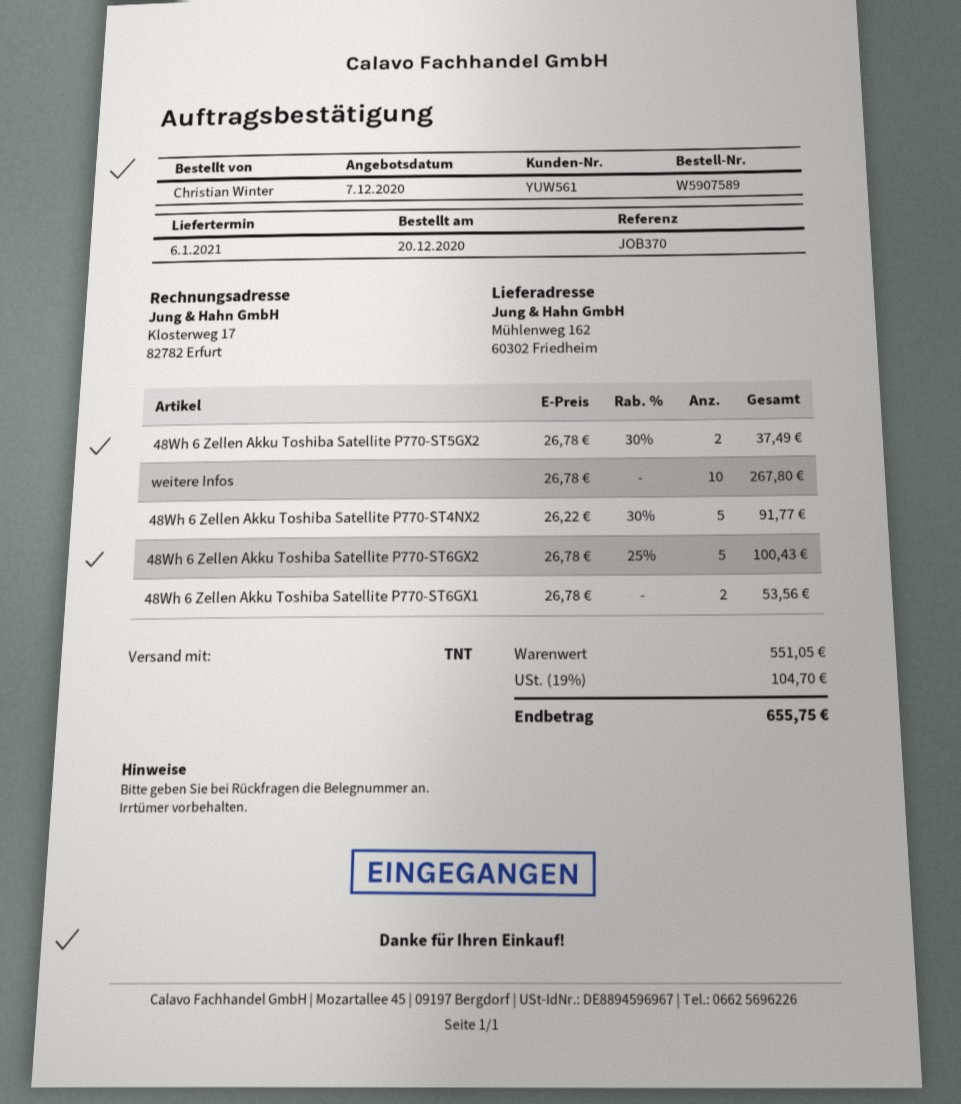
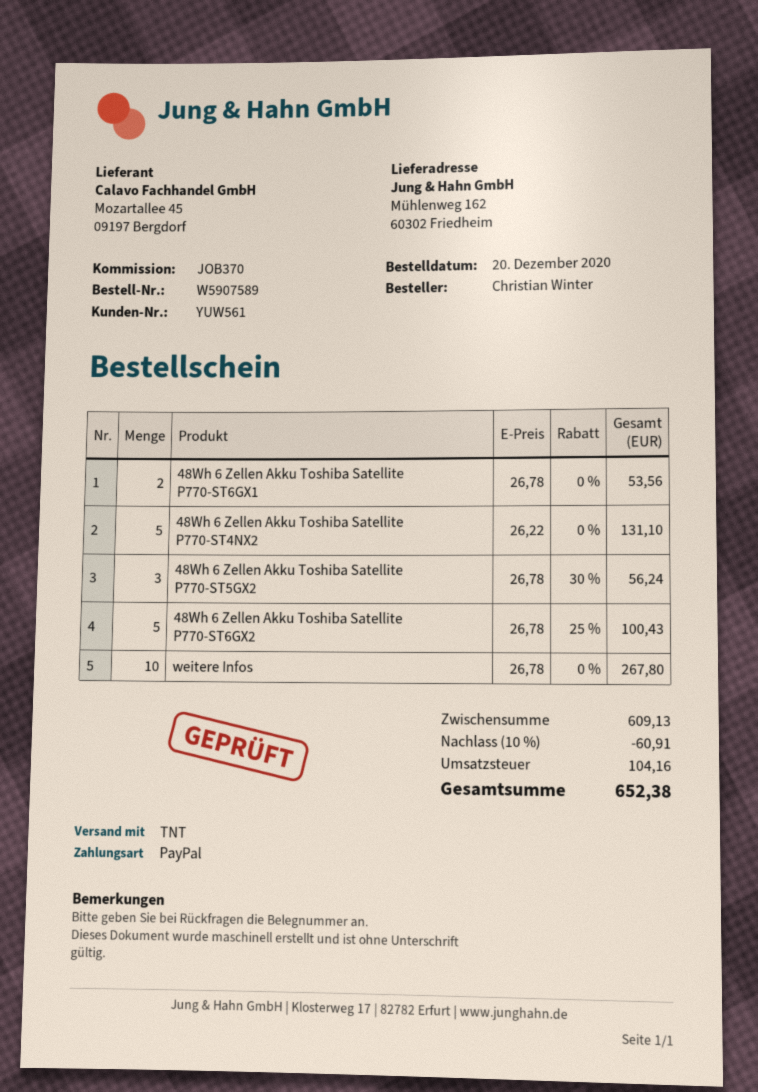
48Wh 6 Zellen Akku Toshiba Satellite P770-ST5GX2: 2 x 26.78 - 30% = 37.49 -> 3 x 26.78 - 30% = 56.24
48Wh 6 Zellen Akku Toshiba Satellite P770-ST4NX2: 5 x 26.22 - 30% = 91.77 -> 5 x 26.22 = 131.10
subtotal: 551.05 -> 609.13
discount: none -> 10% = 60.91
tax: 104.70 -> 104.16
total: 655.75 -> 652.38

